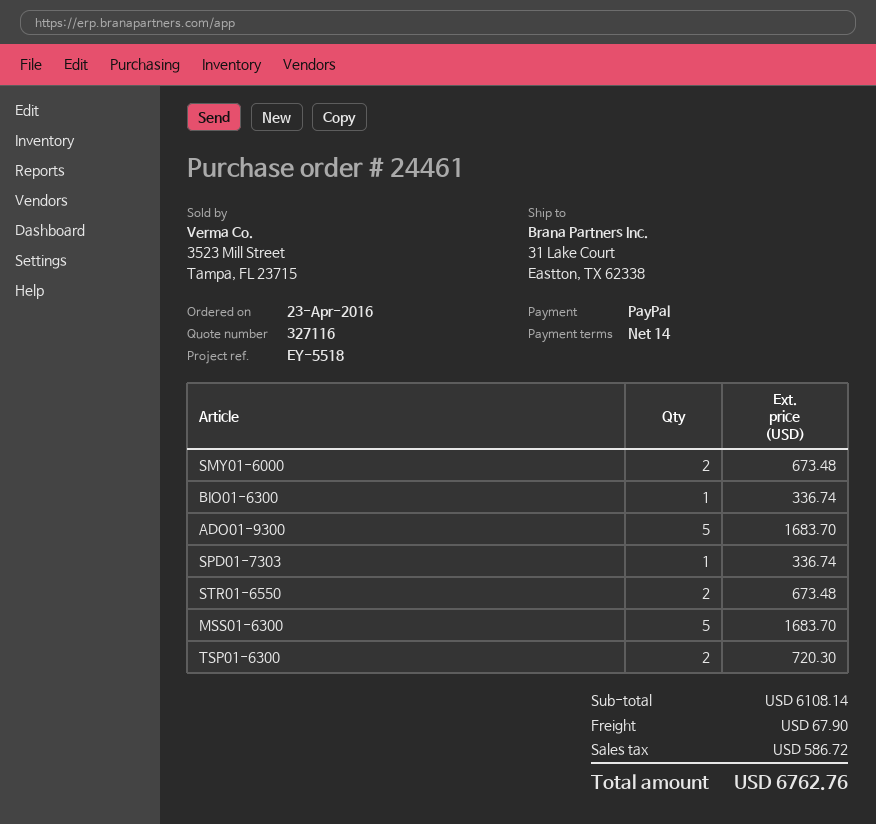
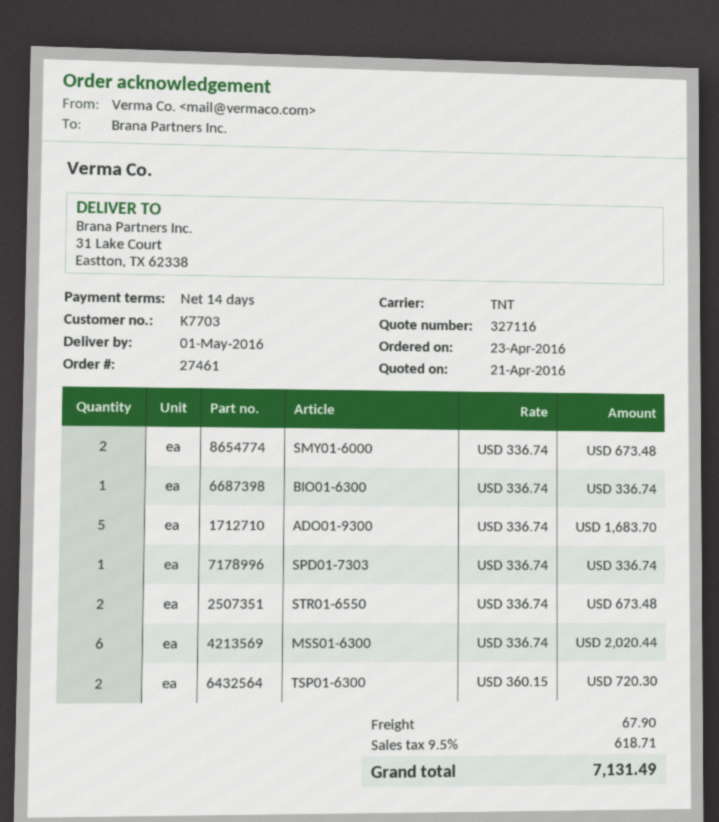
order number: 24461 -> 27461
MSS01-6300: 5 for 1683.70 -> 6 for 2020.44
tax: 586.72 -> 618.71
total: 6762.76 -> 7131.49

